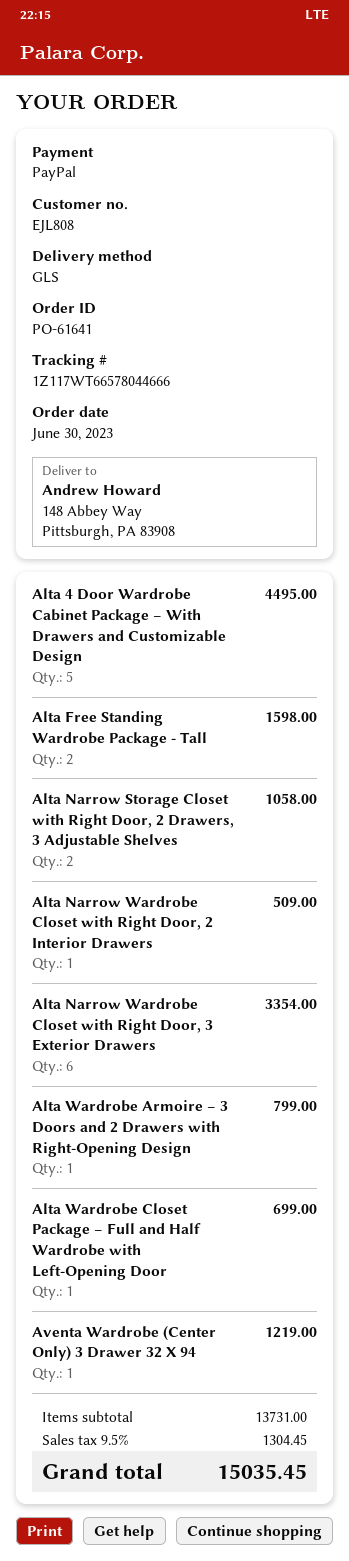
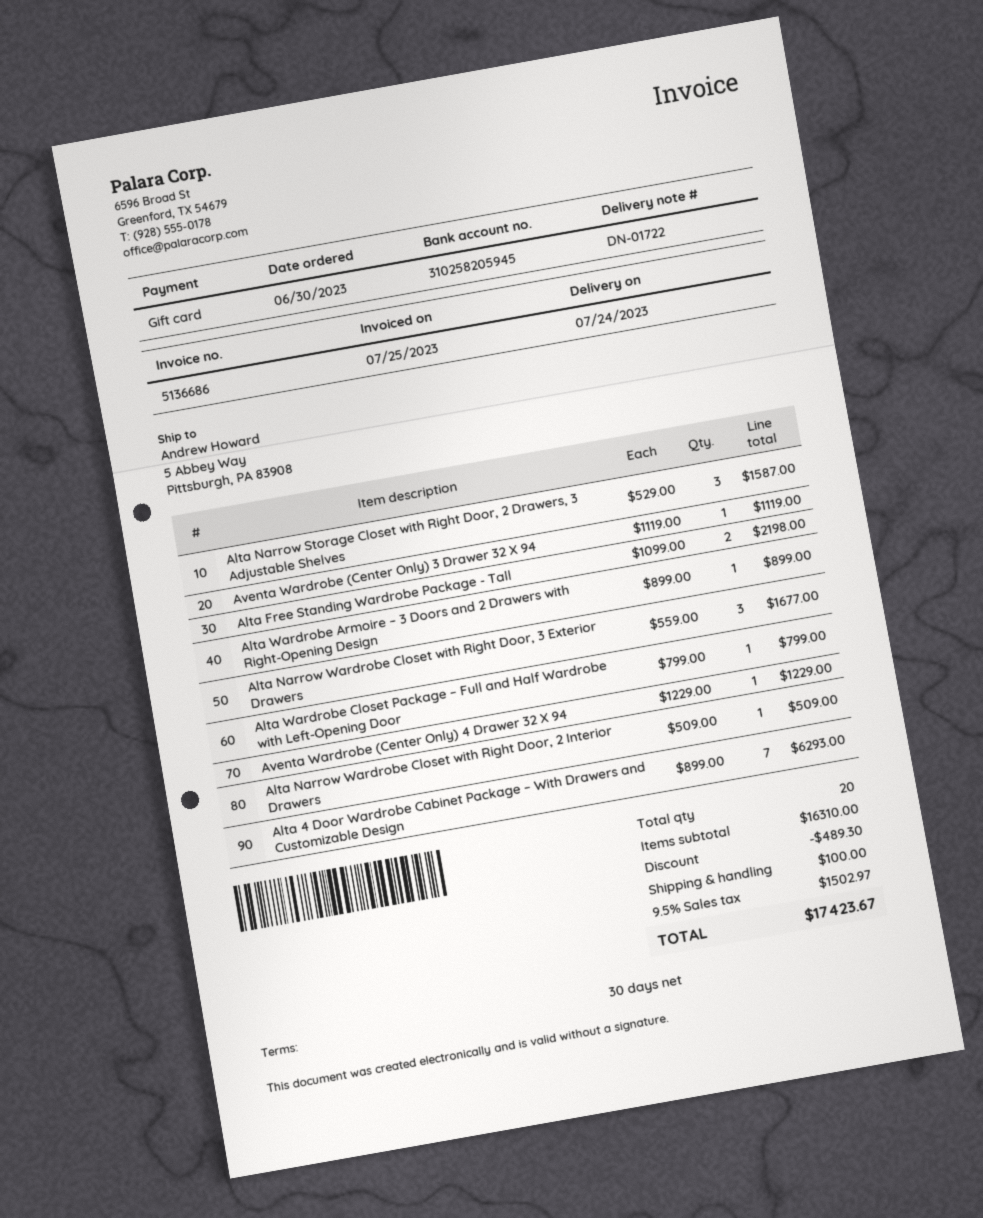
payment method: PayPal -> gift card
ship to: 148 Abbey Way, Pittsburgh, PA 83908 -> 5 Abbey Way, Pittsburgh, PA 83908
Alta 4 Door Wardrobe Cabinet Package – With Drawers and Customizable Design: 5 for 4495.00 -> 7 for 6293.00
Alta Free Standing Wardrobe Package - Tall: 2 for 1598.00 -> 2 for 2198.00
Alta Narrow Storage Closet with Right Door, 2 Drawers, 3 Adjustable Shelves: 2 for 1058.00 -> 3 for 1587.00
Alta Narrow Wardrobe Closet with Right Door, 3 Exterior Drawers: 6 for 3354.00 -> 3 for 1677.00
Alta Wardrobe Armoire – 3 Doors and 2 Drawers with Right-Opening Design: 1 for 799.00 -> 1 for 899.00
Alta Wardrobe Closet Package – Full and Half Wardrobe with Left-Opening Door: 1 for 699.00 -> 1 for 799.00
Aventa Wardrobe (Center Only) 3 Drawer 32 X 94: 1 for 1219.00 -> 1 for 1119.00
Aventa Wardrobe (Center Only) 4 Drawer 32 X 94: none -> 1 for 1229.00
subtotal: 13731.00 -> 16310.00
discount: none -> 489.30
shipping: none -> 100.00
tax: 9.5% = 1304.45 -> 9.5% = 1502.97
total: 15035.45 -> 17423.67

